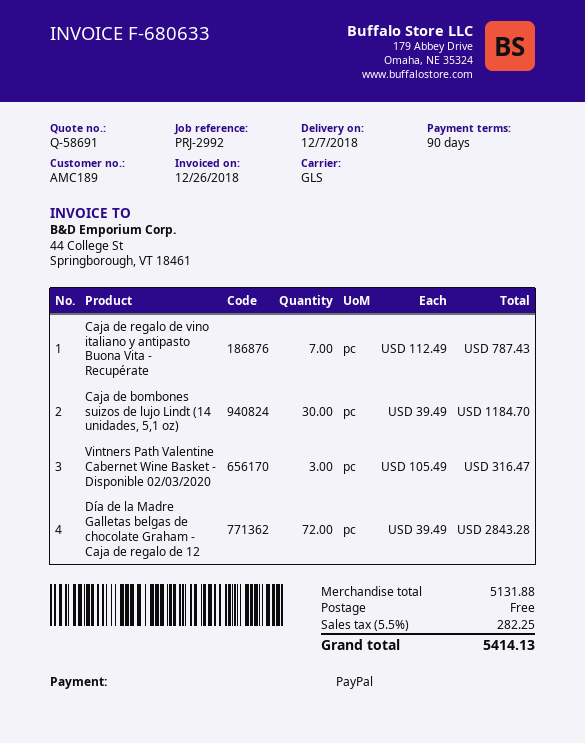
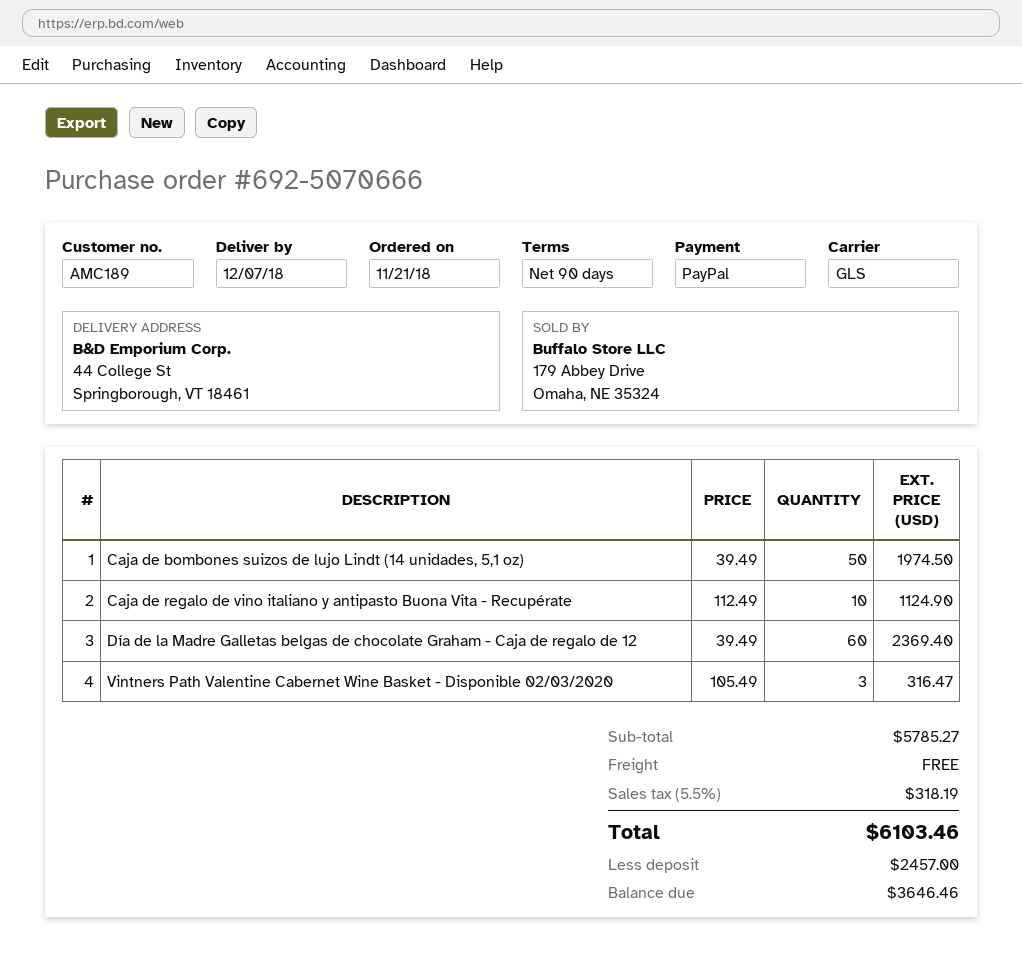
Caja de regalo de vino italiano y antipasto Buona Vita - Recupérate: 7 x 112.49 = 787.43 -> 10 x 112.49 = 1124.90
Caja de bombones suizos de lujo Lindt (14 unidades, 5,1 oz): 30 x 39.49 = 1184.70 -> 50 x 39.49 = 1974.50
Día de la Madre Galletas belgas de chocolate Graham - Caja de regalo de 12: 72 x 39.49 = 2843.28 -> 60 x 39.49 = 2369.40
subtotal: 5131.88 -> 5785.27
tax: 5.5% = 282.25 -> 5.5% = 318.19
total: 5414.13 -> 6103.46

